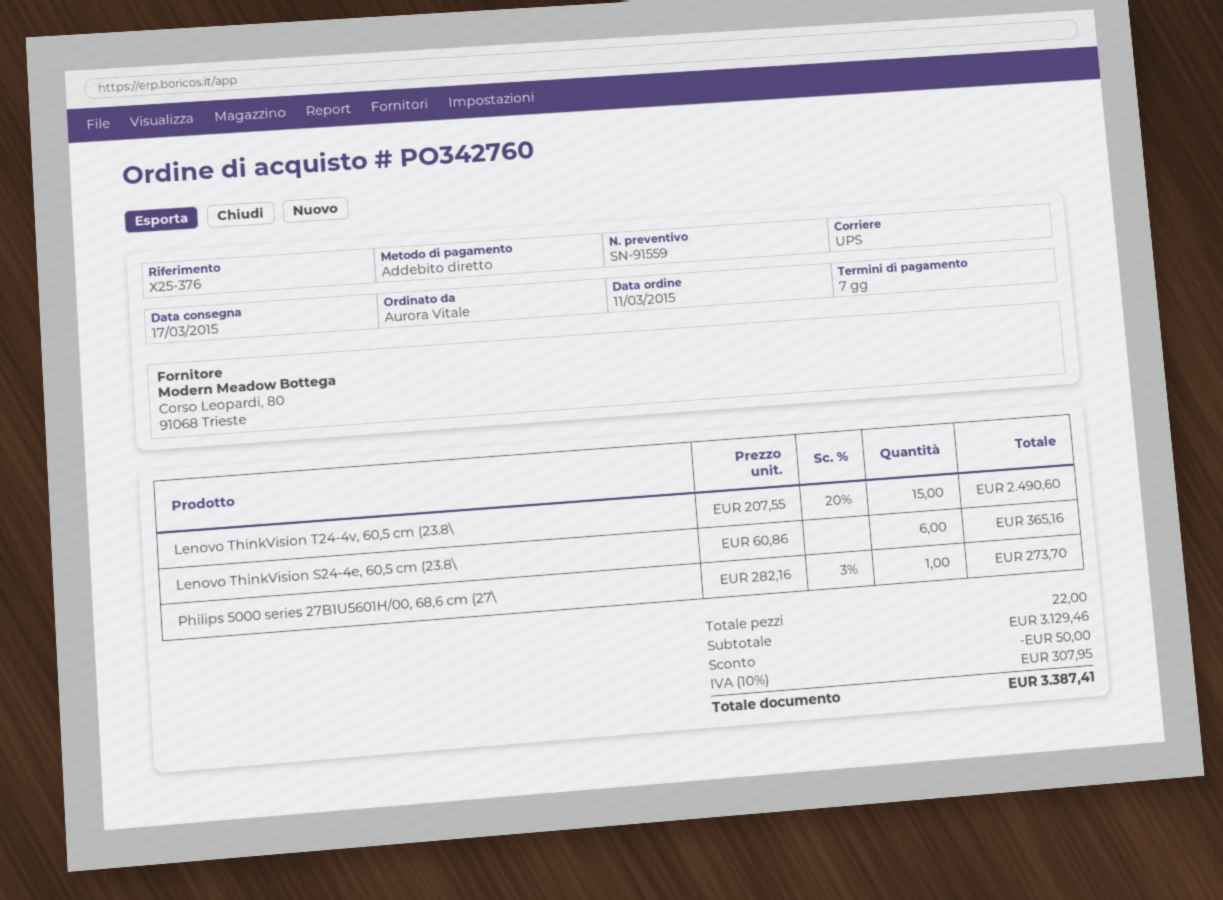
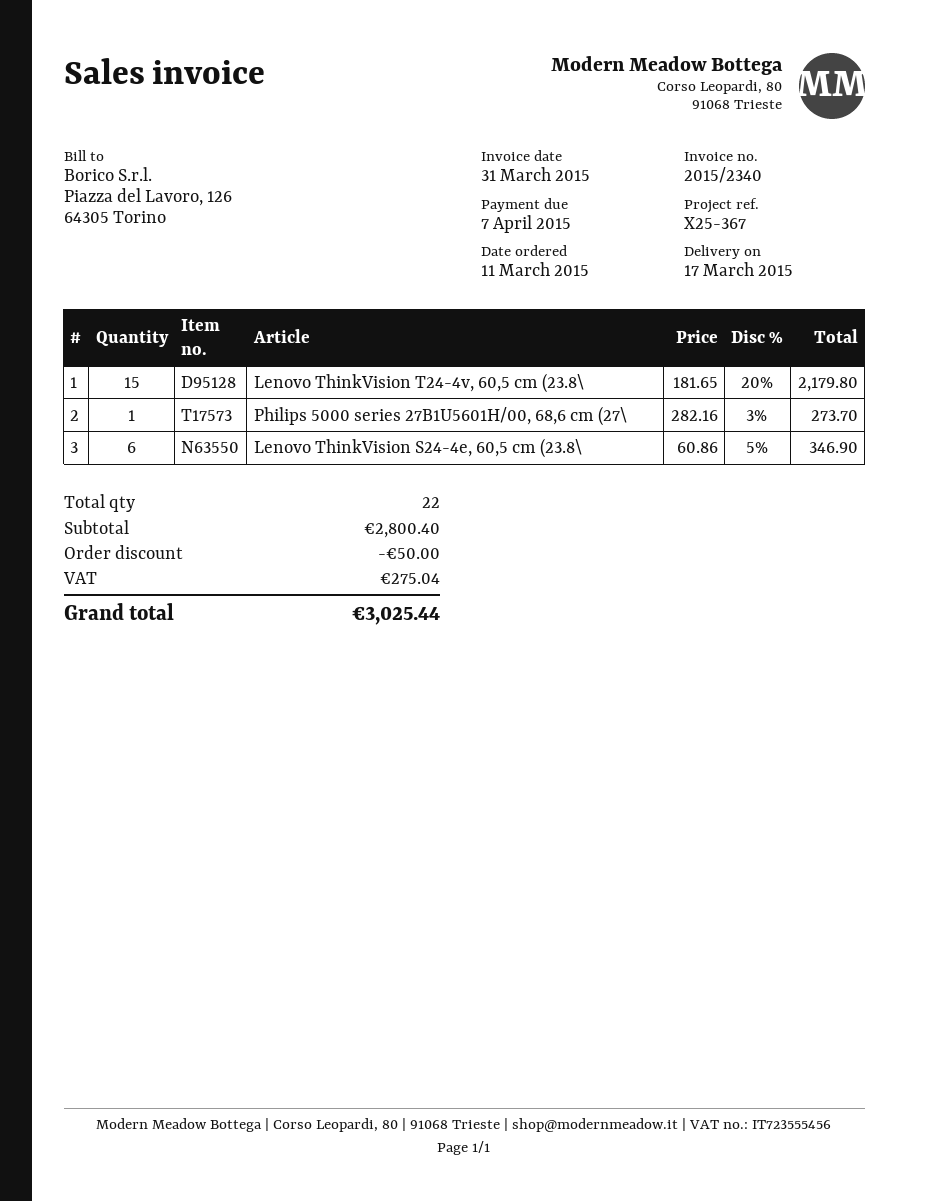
reference: X25-376 -> X25-367
Lenovo ThinkVision T24-4v, 60,5 cm (23.8\: 15 x 207.55 - 20% = 2490.60 -> 15 x 181.65 - 20% = 2179.80
Lenovo ThinkVision S24-4e, 60,5 cm (23.8\: 6 x 60.86 = 365.16 -> 6 x 60.86 - 5% = 346.90
subtotal: 3129.46 -> 2800.40
tax: 307.95 -> 275.04
total: 3387.41 -> 3025.44

